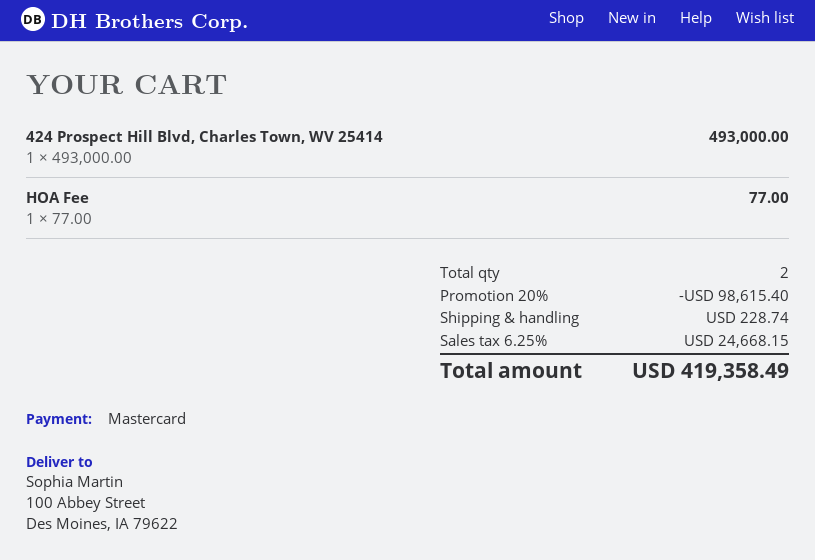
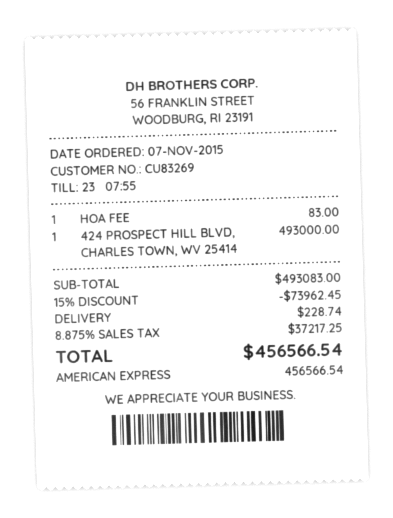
payment method: Mastercard -> American Express
HOA Fee: 1 for 77.00 -> 1 for 83.00
discount: 20% = 98615.40 -> 15% = 73962.45
tax: 6.25% = 24668.15 -> 8.875% = 37217.25
total: 419358.49 -> 456566.54

